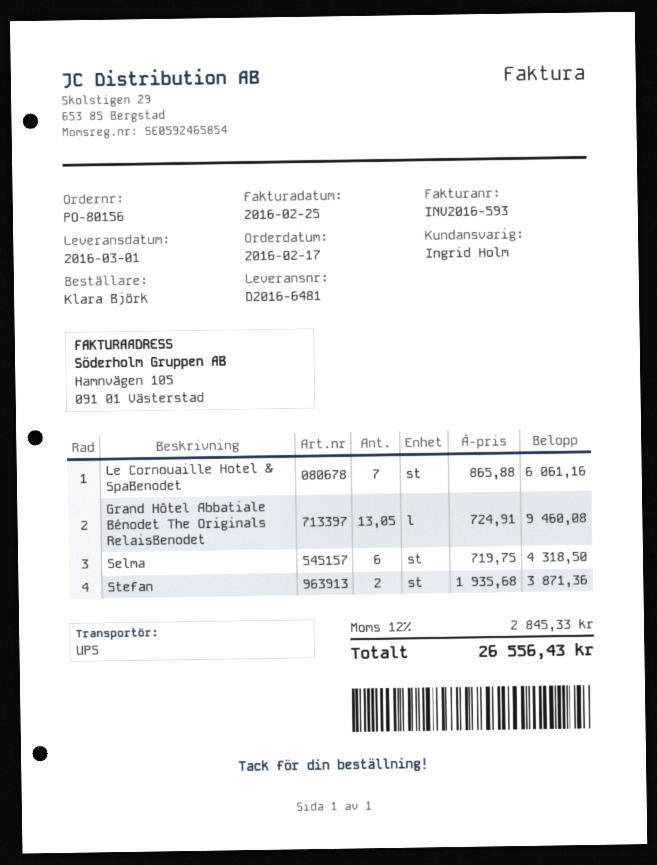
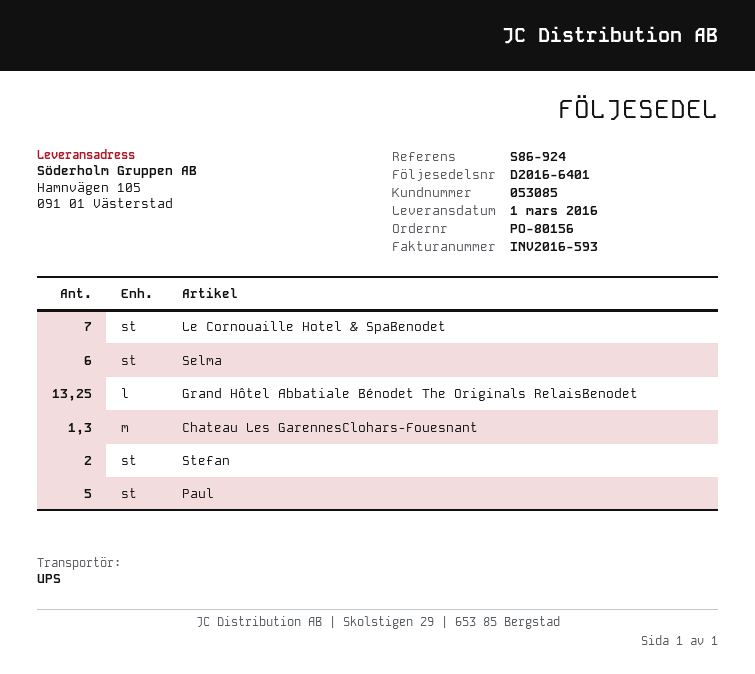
delivery note number: D2016-6481 -> D2016-6401
Grand Hôtel Abbatiale Bénodet The Originals RelaisBenodet: 13.05 -> 13.25
Chateau Les GarennesClohars-Fouesnant: none -> 1.3
Paul: none -> 5

